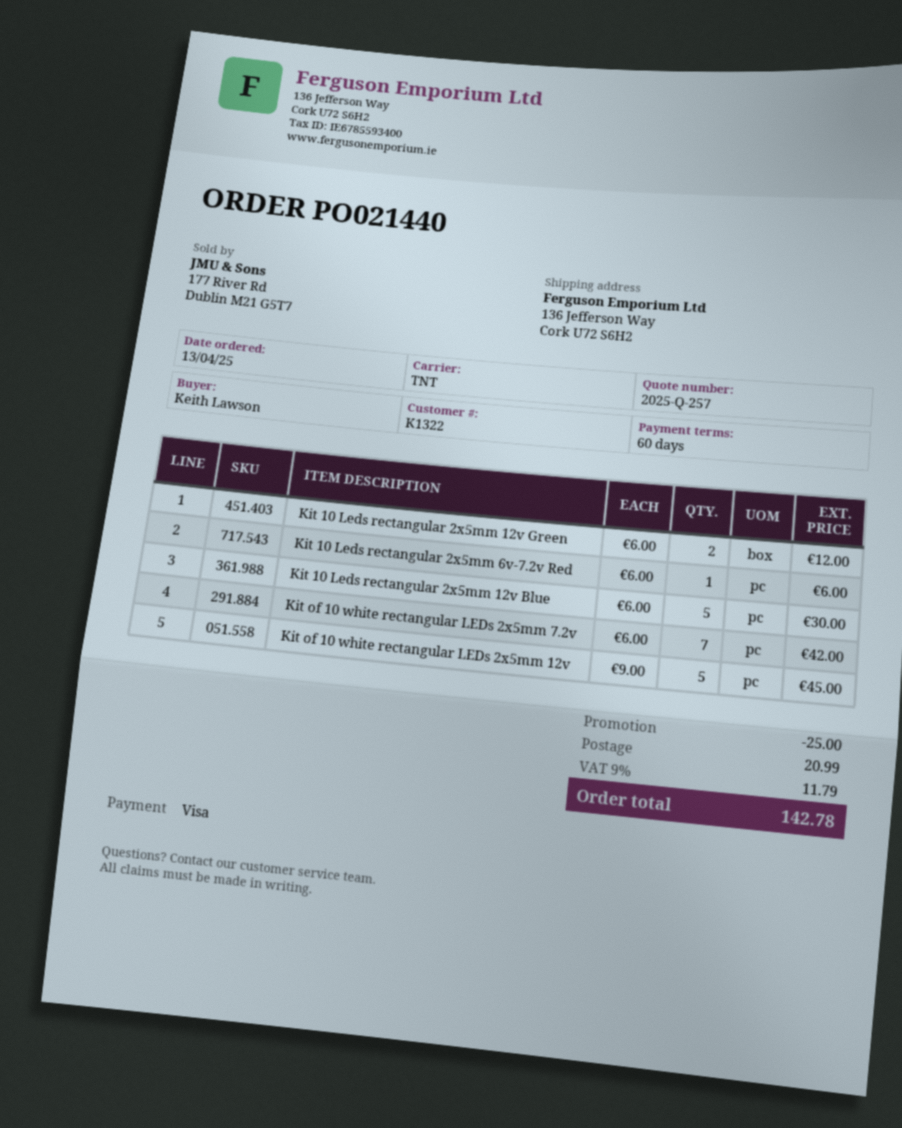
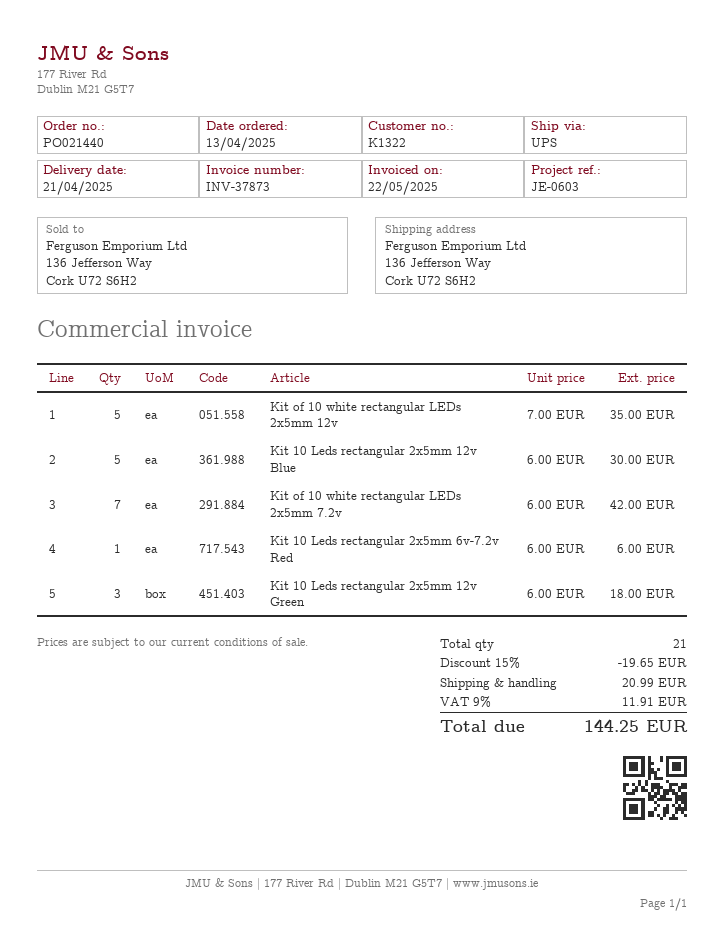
shipping method: TNT -> UPS
Kit 10 Leds rectangular 2x5mm 12v Green: 2 x 6.00 = 12.00 -> 3 x 6.00 = 18.00
Kit of 10 white rectangular LEDs 2x5mm 12v: 5 x 9.00 = 45.00 -> 5 x 7.00 = 35.00
discount: 25.00 -> 19.65
tax: 9% = 11.79 -> 9% = 11.91
total: 142.78 -> 144.25

